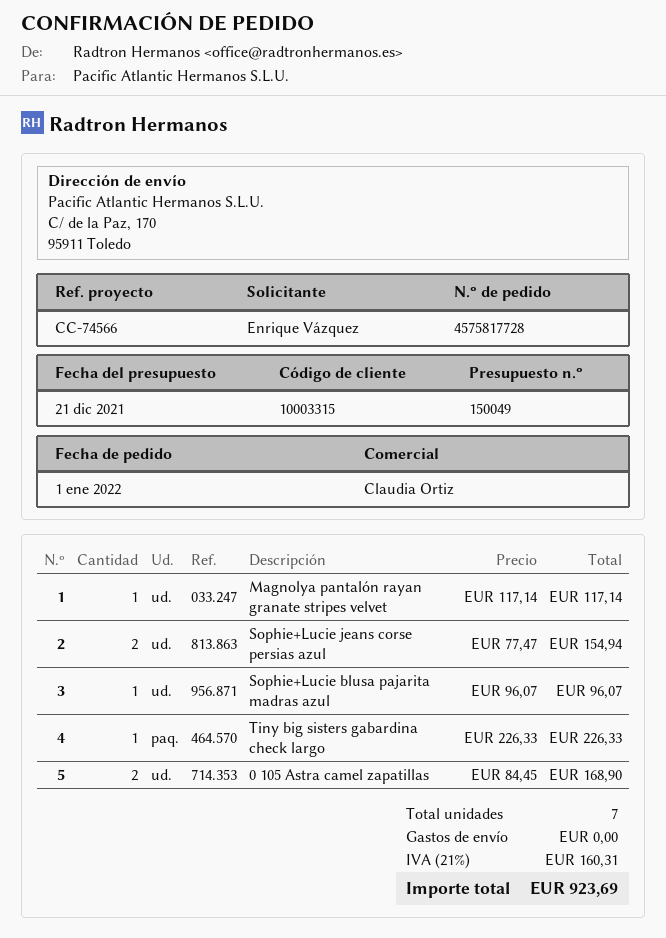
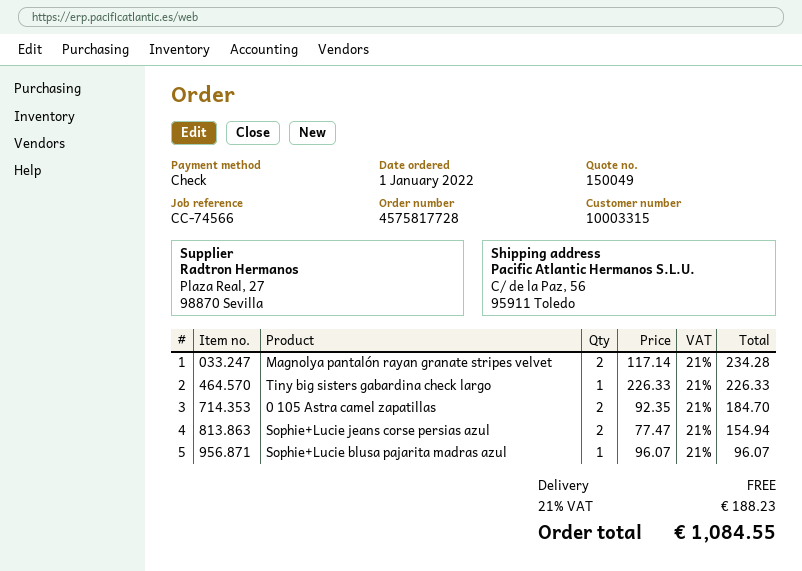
ship to: C/ de la Paz, 170, 95911 Toledo -> C/ de la Paz, 56, 95911 Toledo
Magnolya pantalón rayan granate stripes velvet: 1 x 117.14 = 117.14 -> 2 x 117.14 = 234.28
0 105 Astra camel zapatillas: 2 x 84.45 = 168.90 -> 2 x 92.35 = 184.70
tax: 21% = 160.31 -> 21% = 188.23
total: 923.69 -> 1084.55

